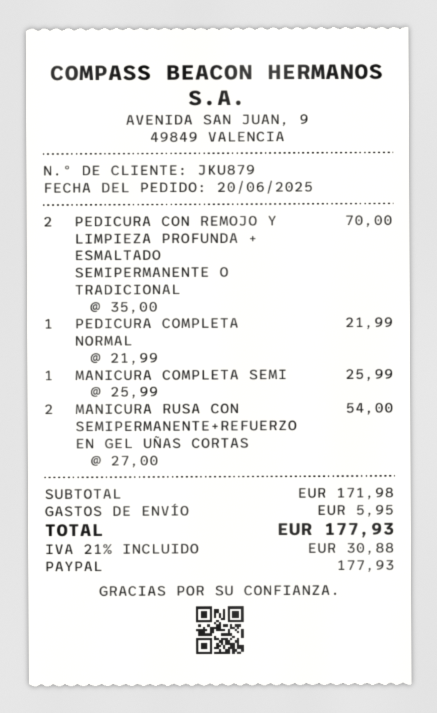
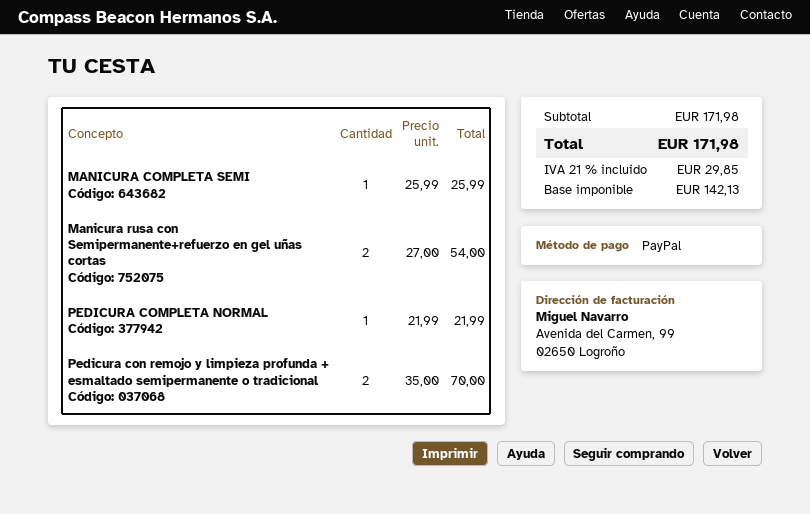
shipping: 5.95 -> none
tax: 21% = 30.88 -> 21% = 29.85
total: 177.93 -> 171.98

